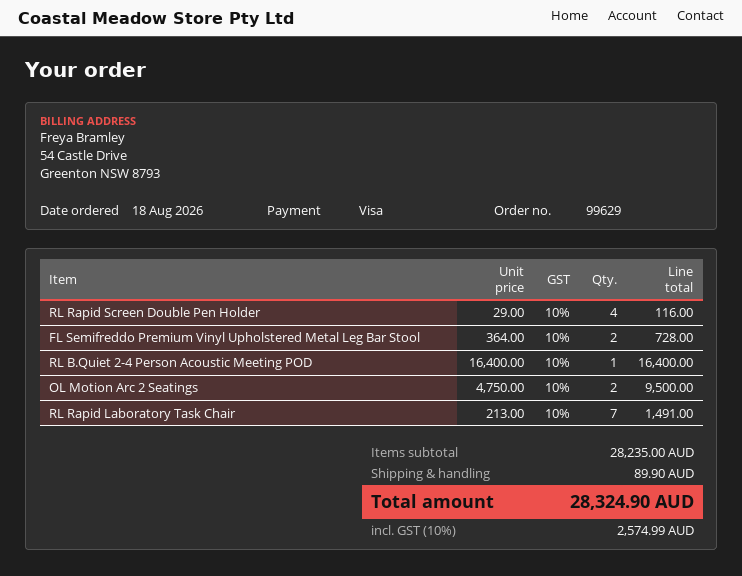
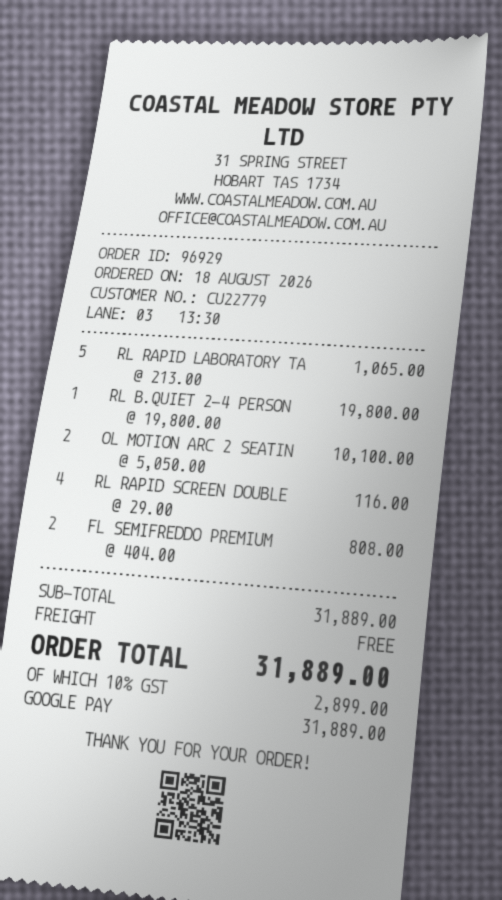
order number: 99629 -> 96929
payment method: Visa -> Google Pay
FL Semifreddo Premium Vinyl Upholstered Metal Leg Bar Stool: 2 x 364.00 = 728.00 -> 2 x 404.00 = 808.00
RL B.Quiet 2-4 Person Acoustic Meeting POD: 1 x 16400.00 = 16400.00 -> 1 x 19800.00 = 19800.00
OL Motion Arc 2 Seatings: 2 x 4750.00 = 9500.00 -> 2 x 5050.00 = 10100.00
RL Rapid Laboratory Task Chair: 7 x 213.00 = 1491.00 -> 5 x 213.00 = 1065.00
subtotal: 28235.00 -> 31889.00
shipping: 89.90 -> 0.00
tax: 10% = 2574.99 -> 10% = 2899.00
total: 28324.90 -> 31889.00

